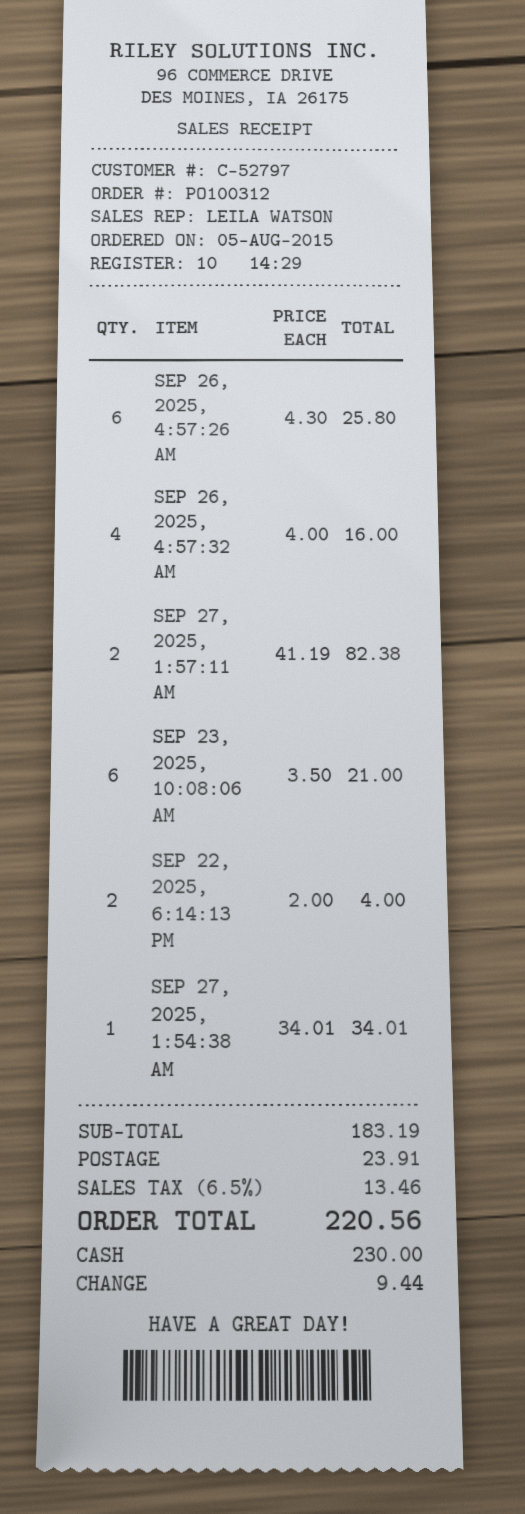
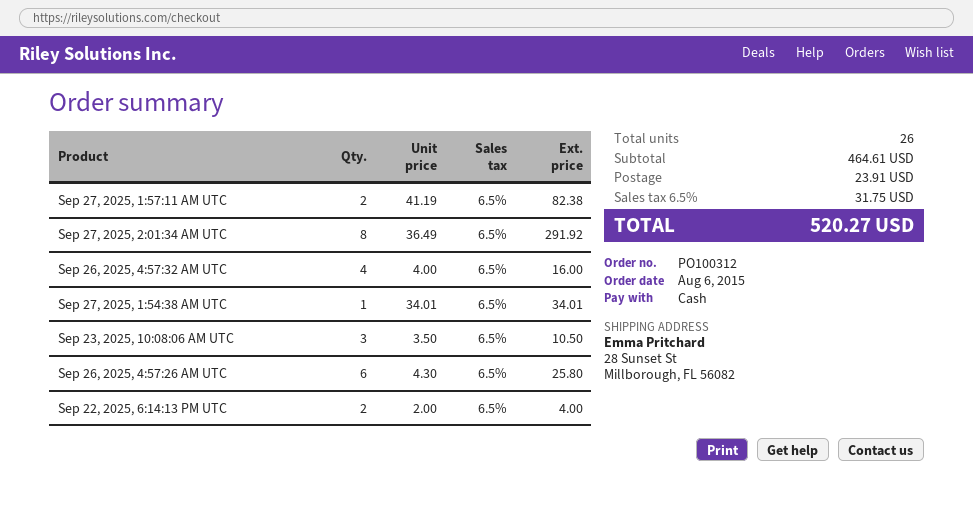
order date: 2015-08-05 -> 2015-08-06
SEP 23, 2025, 10:08:06 AM: 6 x 3.50 = 21.00 -> 3 x 3.50 = 10.50
Sep 27, 2025, 2:01:34 AM UTC: none -> 8 x 36.49 = 291.92
subtotal: 183.19 -> 464.61
tax: 6.5% = 13.46 -> 6.5% = 31.75
total: 220.56 -> 520.27

